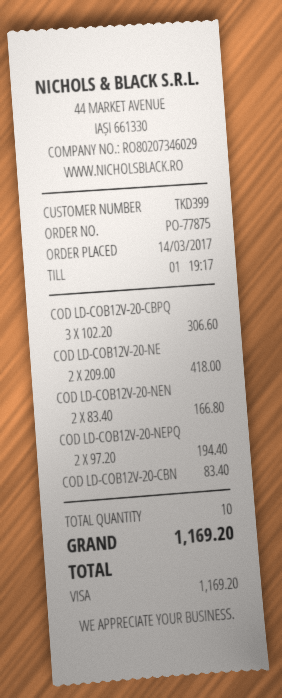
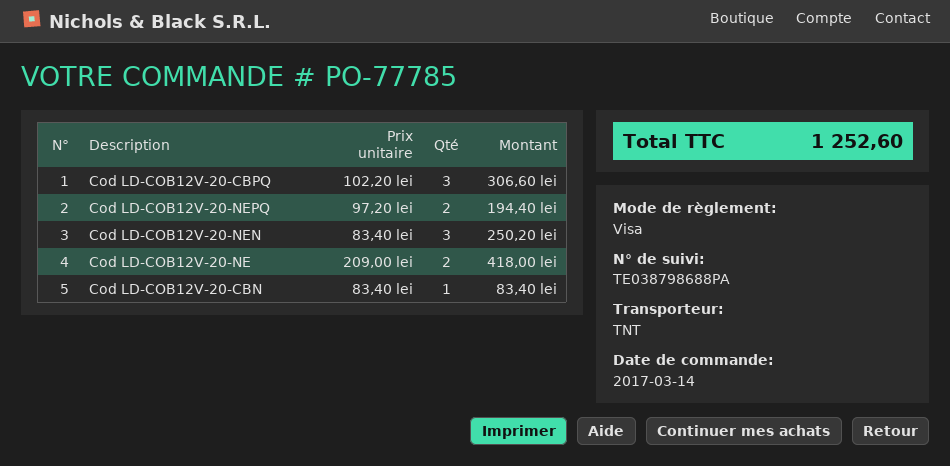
order number: PO-77875 -> PO-77785
COD LD-COB12V-20-NEN: 2 x 83.40 = 166.80 -> 3 x 83.40 = 250.20
total: 1169.20 -> 1252.60

